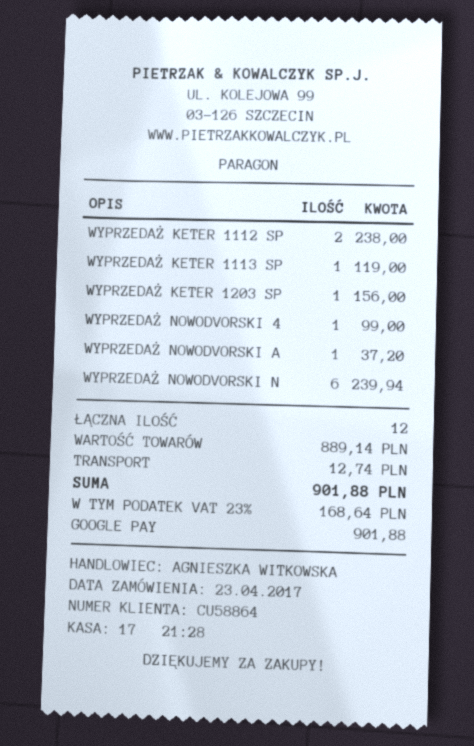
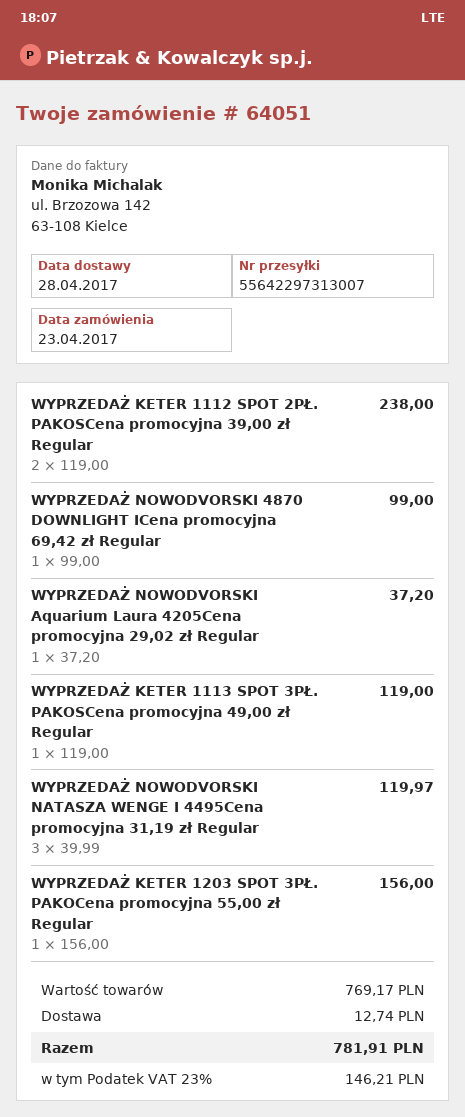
WYPRZEDAŻ NOWODVORSKI N: 6 for 239.94 -> 3 for 119.97
subtotal: 889.14 -> 769.17
tax: 23% = 168.64 -> 23% = 146.21
total: 901.88 -> 781.91

